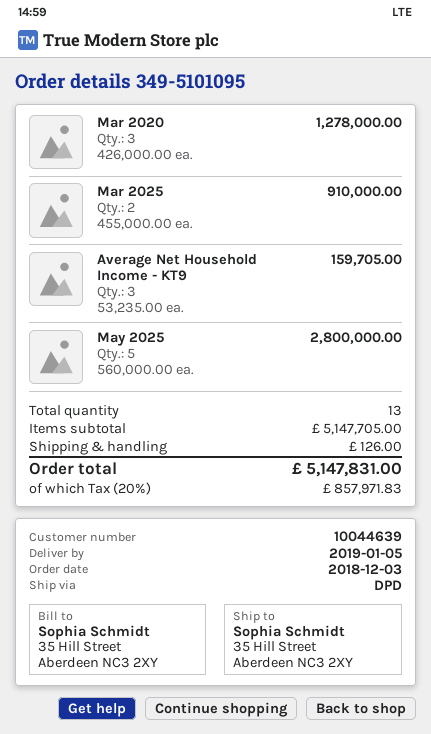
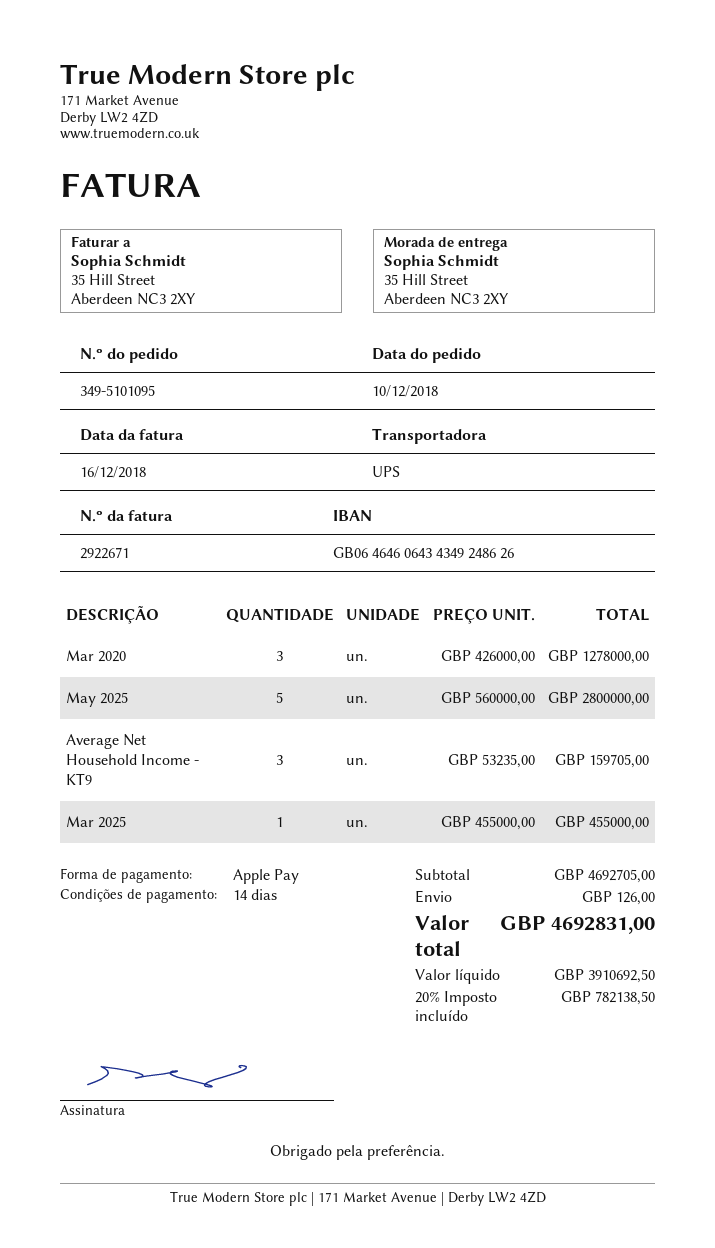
order date: 2018-12-03 -> 2018-12-10
shipping method: DPD -> UPS
Mar 2025: 2 x 455000.00 = 910000.00 -> 1 x 455000.00 = 455000.00
subtotal: 5147705.00 -> 4692705.00
tax: 20% = 857971.83 -> 20% = 782138.50
total: 5147831.00 -> 4692831.00

